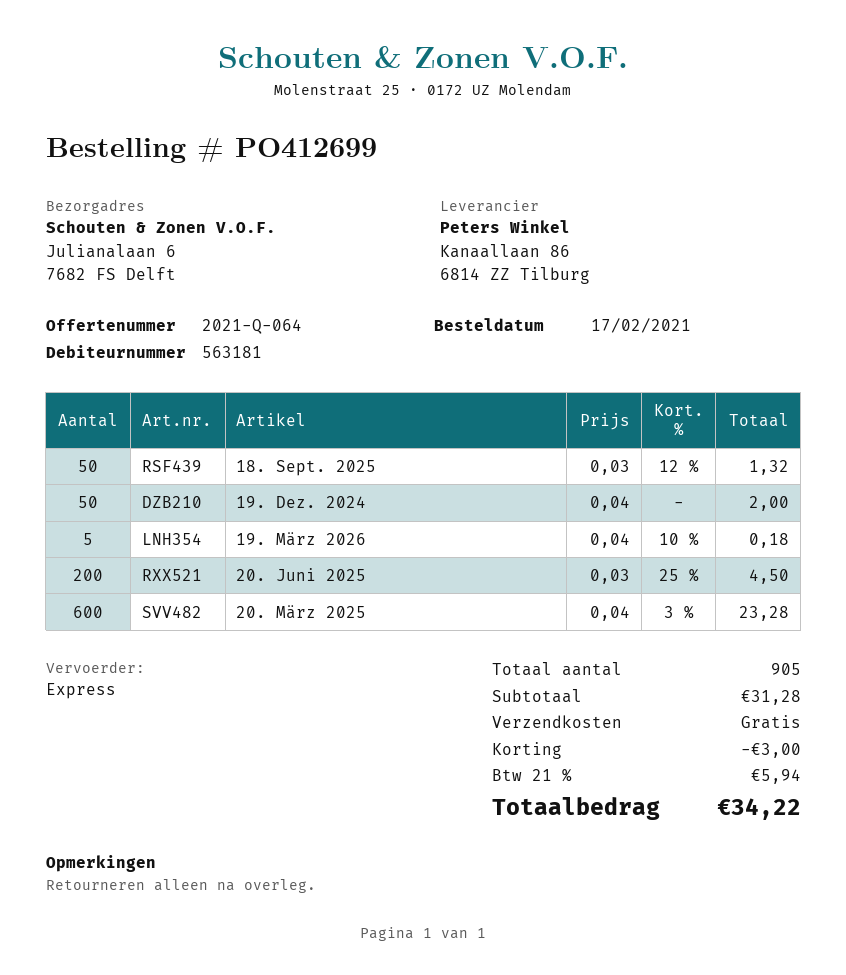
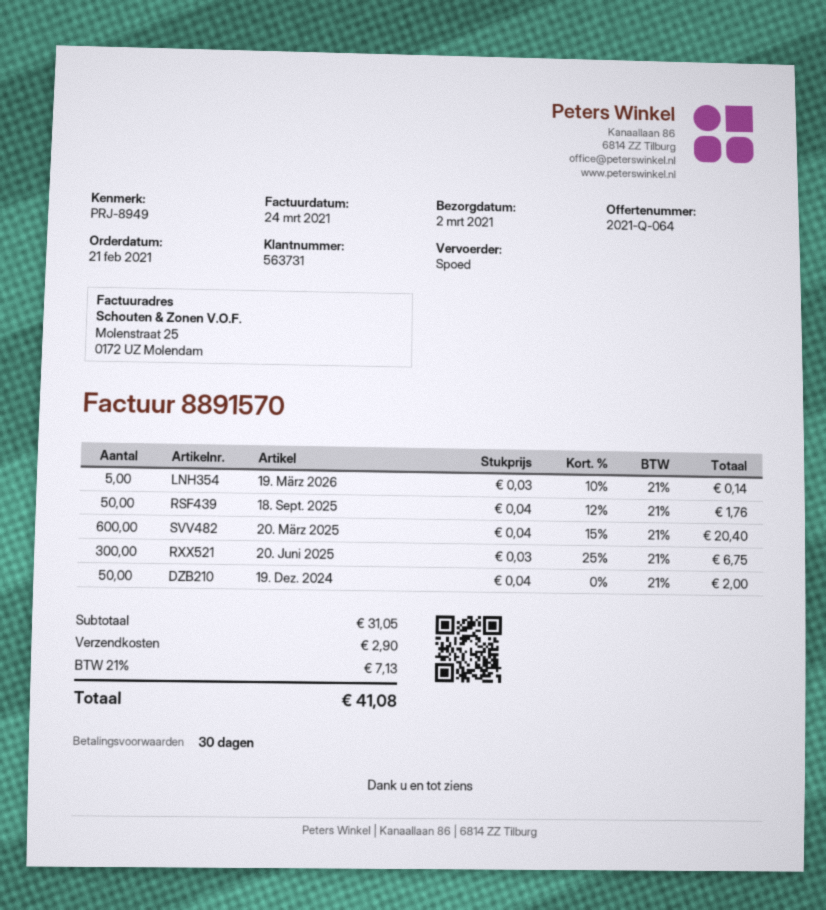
order date: 2021-02-17 -> 2021-02-21
customer number: 563181 -> 563731
18. Sept. 2025: 50 x 0.03 - 12% = 1.32 -> 50 x 0.04 - 12% = 1.76
19. März 2026: 5 x 0.04 - 10% = 0.18 -> 5 x 0.03 - 10% = 0.14
20. Juni 2025: 200 x 0.03 - 25% = 4.50 -> 300 x 0.03 - 25% = 6.75
20. März 2025: 600 x 0.04 - 3% = 23.28 -> 600 x 0.04 - 15% = 20.40
subtotal: 31.28 -> 31.05
discount: 3.00 -> none
shipping: 0.00 -> 2.90
tax: 21% = 5.94 -> 21% = 7.13
total: 34.22 -> 41.08

